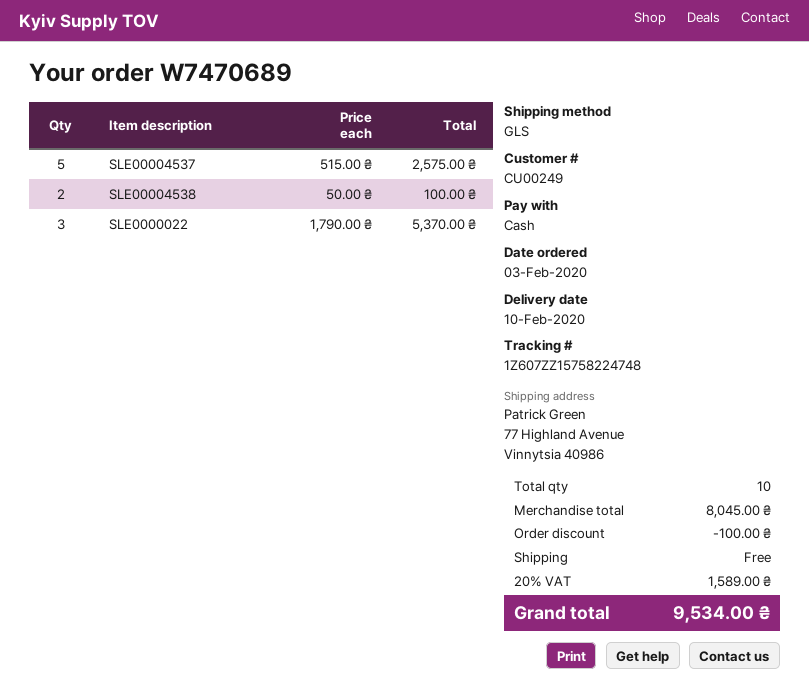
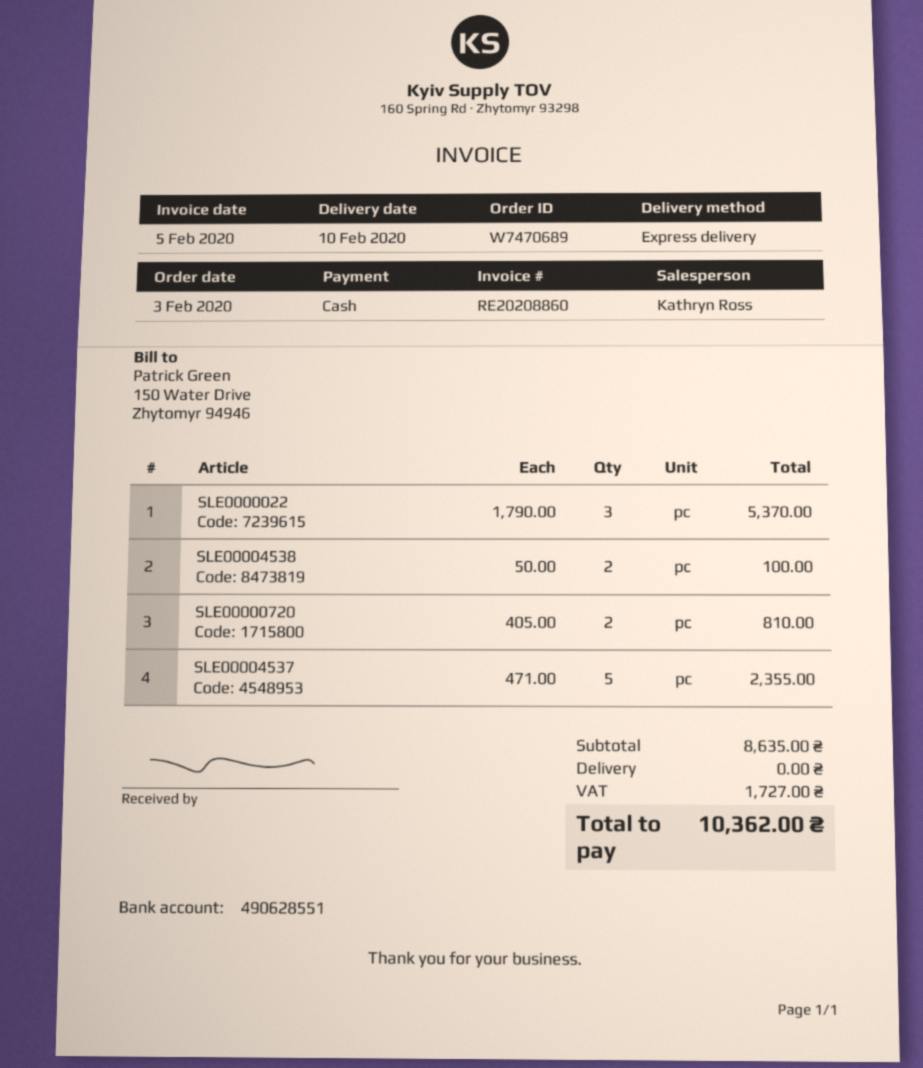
shipping method: GLS -> express
SLE00004537: 5 x 515.00 = 2575.00 -> 5 x 471.00 = 2355.00
SLE00000720: none -> 2 x 405.00 = 810.00
subtotal: 8045.00 -> 8635.00
discount: 100.00 -> none
tax: 1589.00 -> 1727.00
total: 9534.00 -> 10362.00

